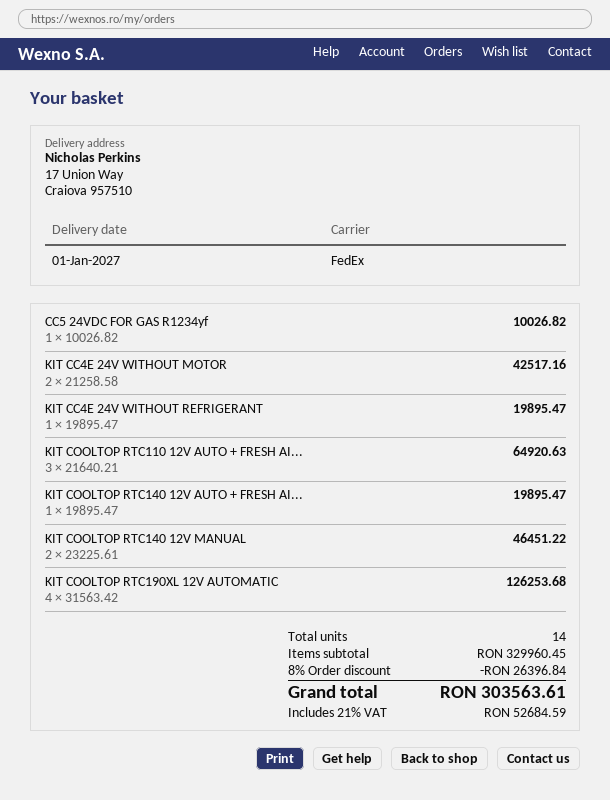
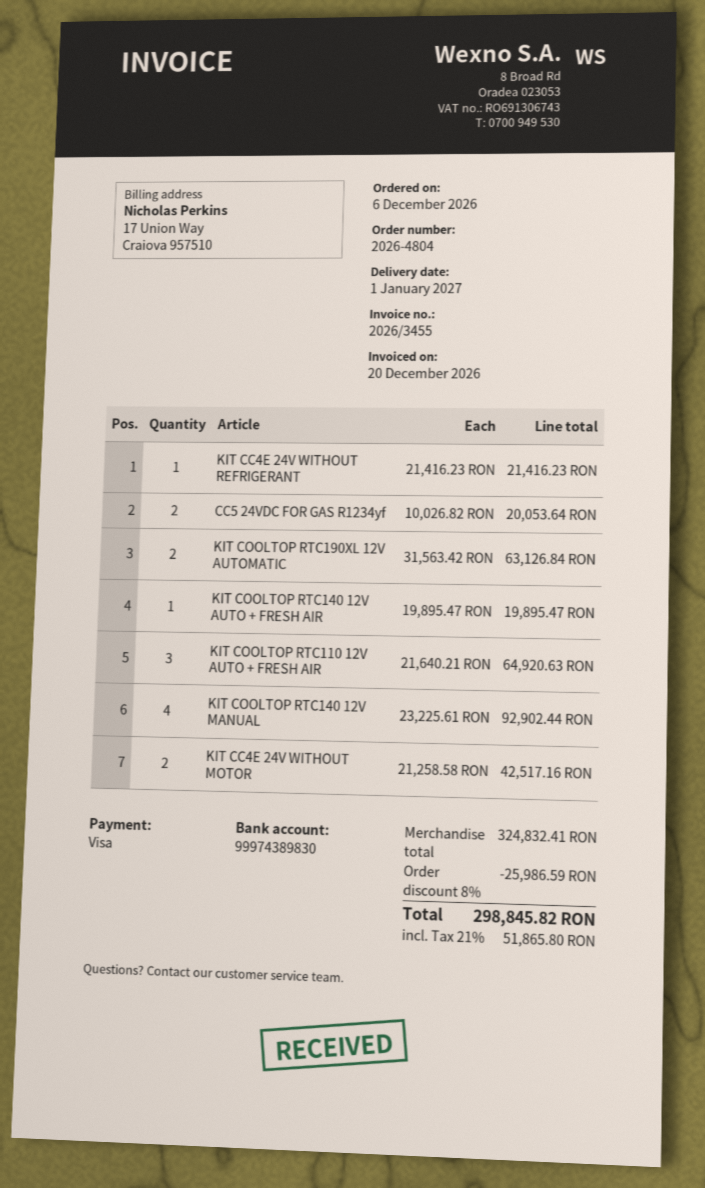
CC5 24VDC FOR GAS R1234yf: 1 x 10026.82 = 10026.82 -> 2 x 10026.82 = 20053.64
KIT CC4E 24V WITHOUT REFRIGERANT: 1 x 19895.47 = 19895.47 -> 1 x 21416.23 = 21416.23
KIT COOLTOP RTC140 12V MANUAL: 2 x 23225.61 = 46451.22 -> 4 x 23225.61 = 92902.44
KIT COOLTOP RTC190XL 12V AUTOMATIC: 4 x 31563.42 = 126253.68 -> 2 x 31563.42 = 63126.84
subtotal: 329960.45 -> 324832.41
discount: 8% = 26396.84 -> 8% = 25986.59
tax: 21% = 52684.59 -> 21% = 51865.80
total: 303563.61 -> 298845.82

